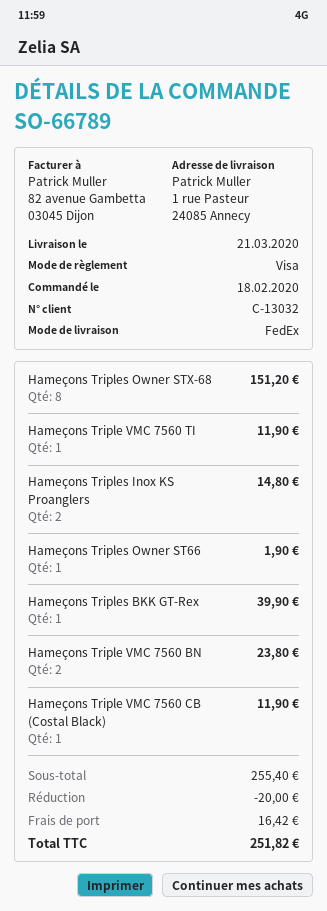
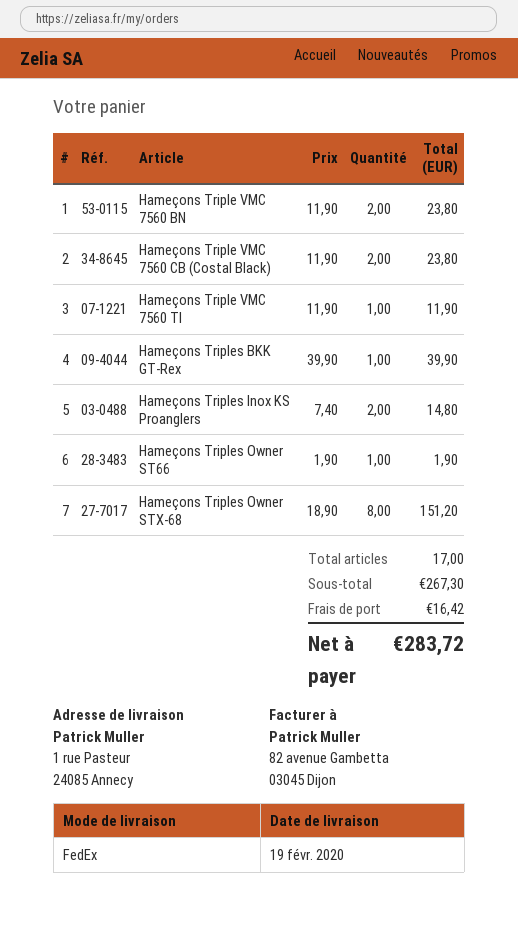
delivery date: 2020-03-21 -> 2020-02-19
Hameçons Triple VMC 7560 CB (Costal Black): 1 for 11.90 -> 2 for 23.80
subtotal: 255.40 -> 267.30
discount: 20.00 -> none
total: 251.82 -> 283.72

